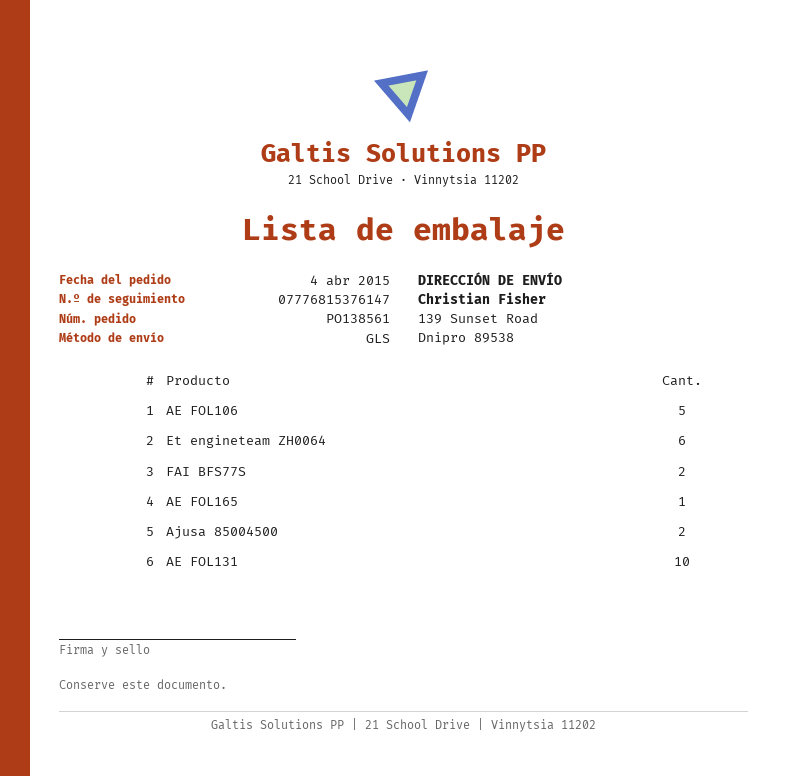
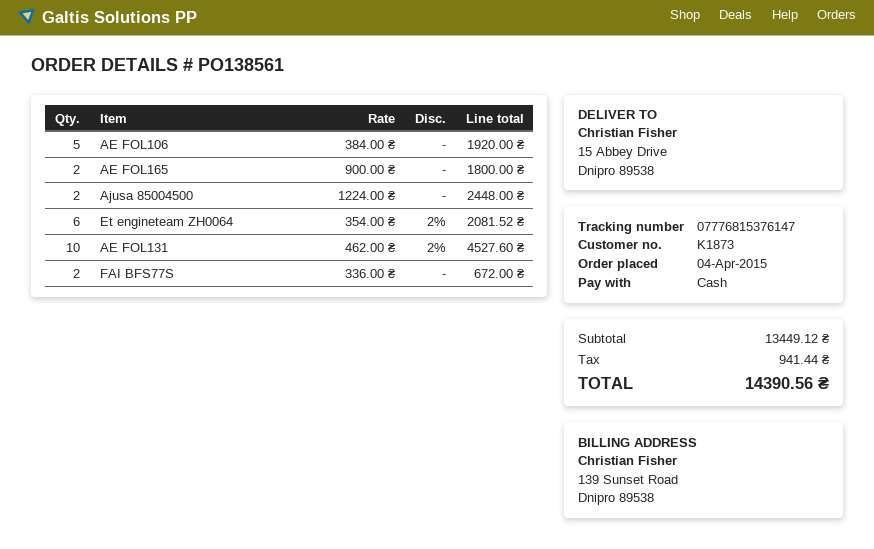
ship to: 139 Sunset Road, Dnipro 89538 -> 15 Abbey Drive, Dnipro 89538
AE FOL165: 1 -> 2

